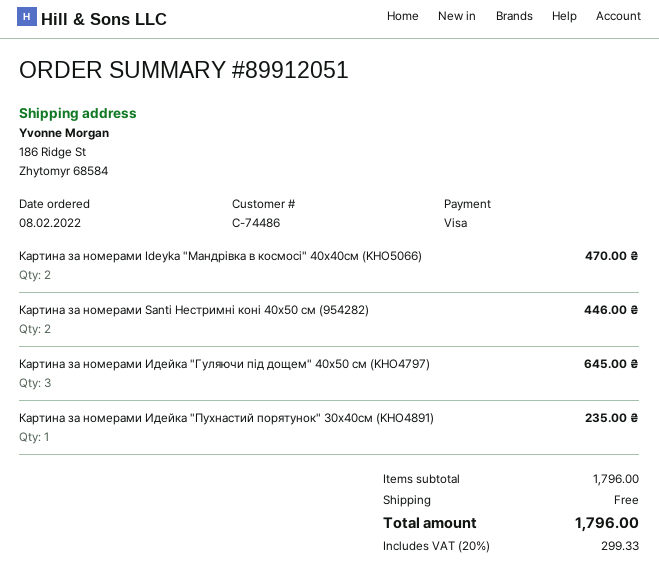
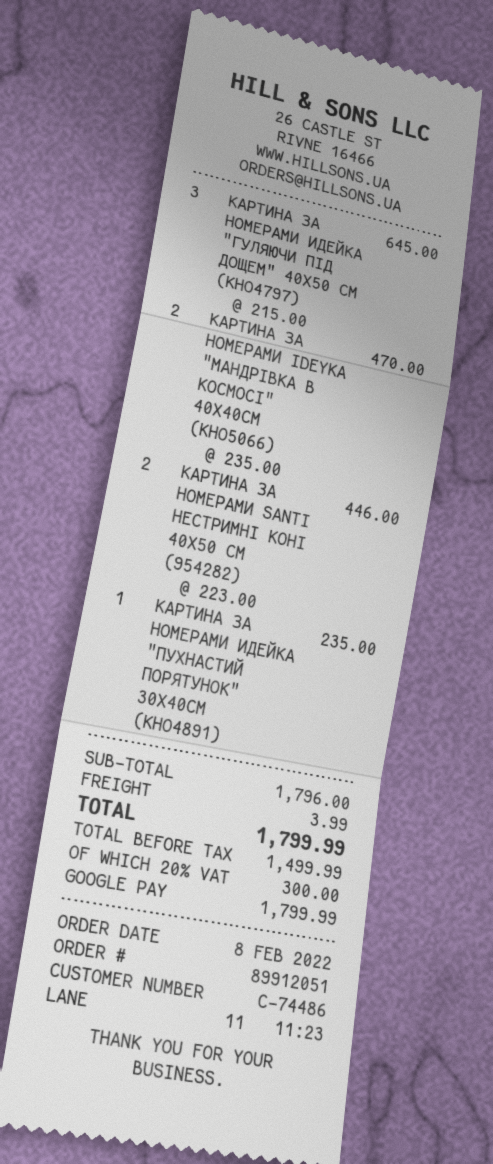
payment method: Visa -> Google Pay
shipping: 0.00 -> 3.99
tax: 20% = 299.33 -> 20% = 300.00
total: 1796.00 -> 1799.99

